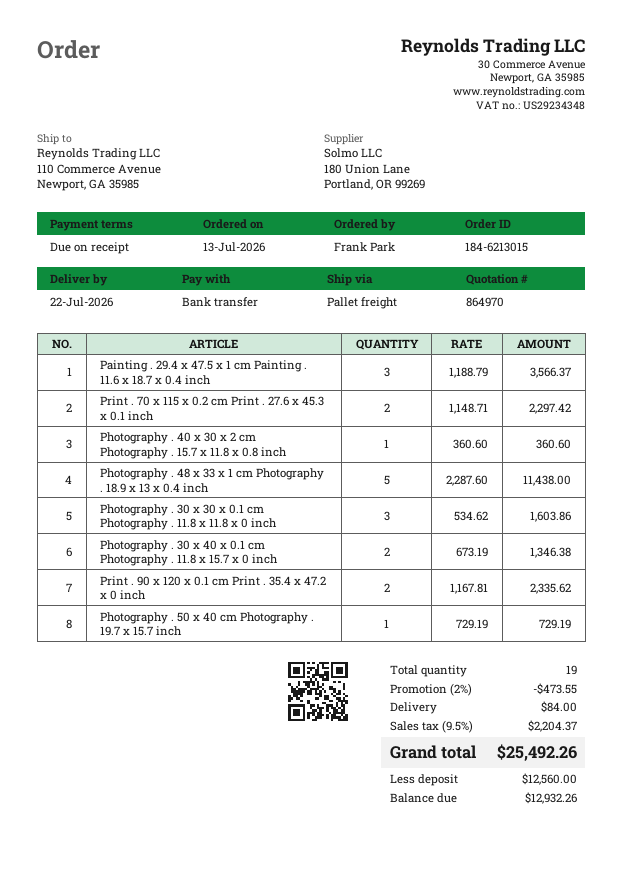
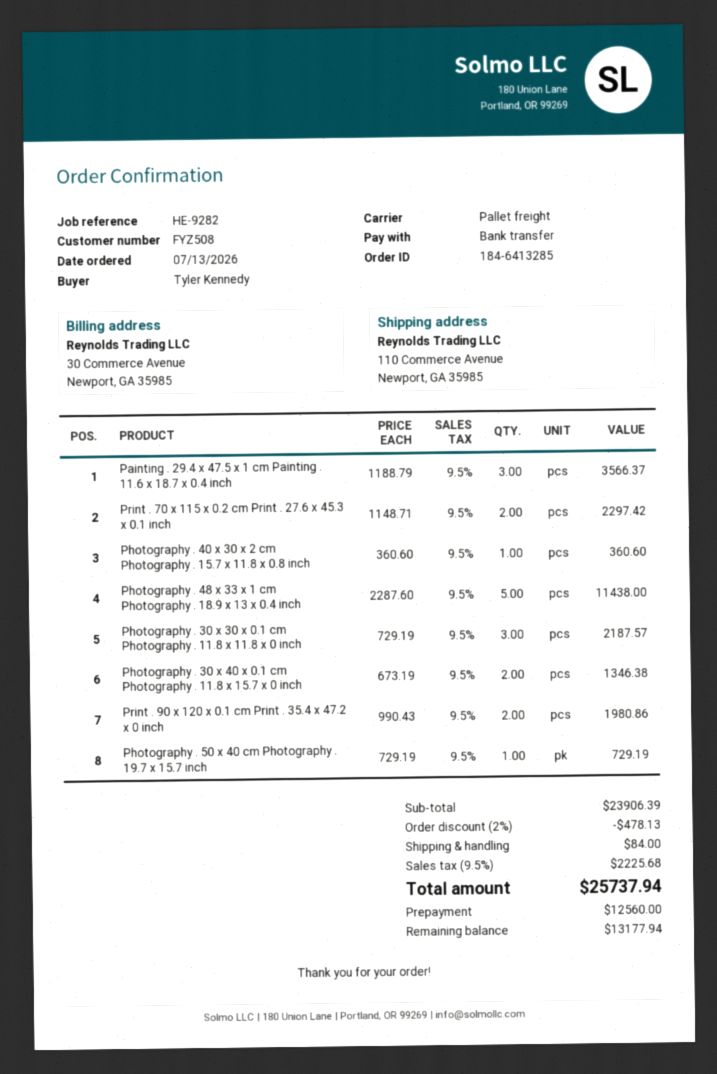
order number: 184-6213015 -> 184-6413285
ordered by: Frank Park -> Tyler Kennedy
Photography . 30 x 30 x 0.1 cm Photography . 11.8 x 11.8 x 0 inch: 3 x 534.62 = 1603.86 -> 3 x 729.19 = 2187.57
Print . 90 x 120 x 0.1 cm Print . 35.4 x 47.2 x 0 inch: 2 x 1167.81 = 2335.62 -> 2 x 990.43 = 1980.86
discount: 2% = 473.55 -> 2% = 478.13
tax: 9.5% = 2204.37 -> 9.5% = 2225.68
total: 25492.26 -> 25737.94
balance: 12932.26 -> 13177.94

